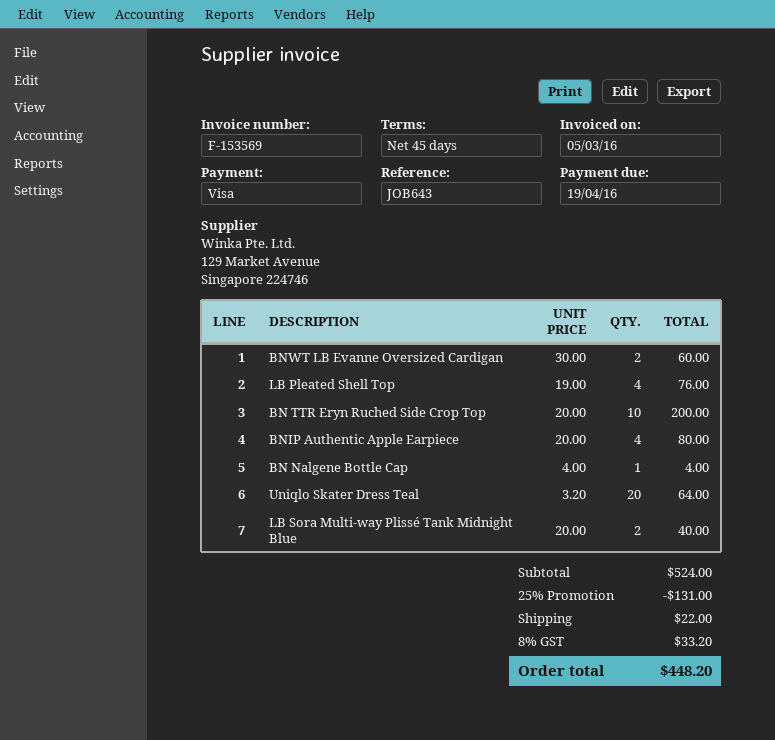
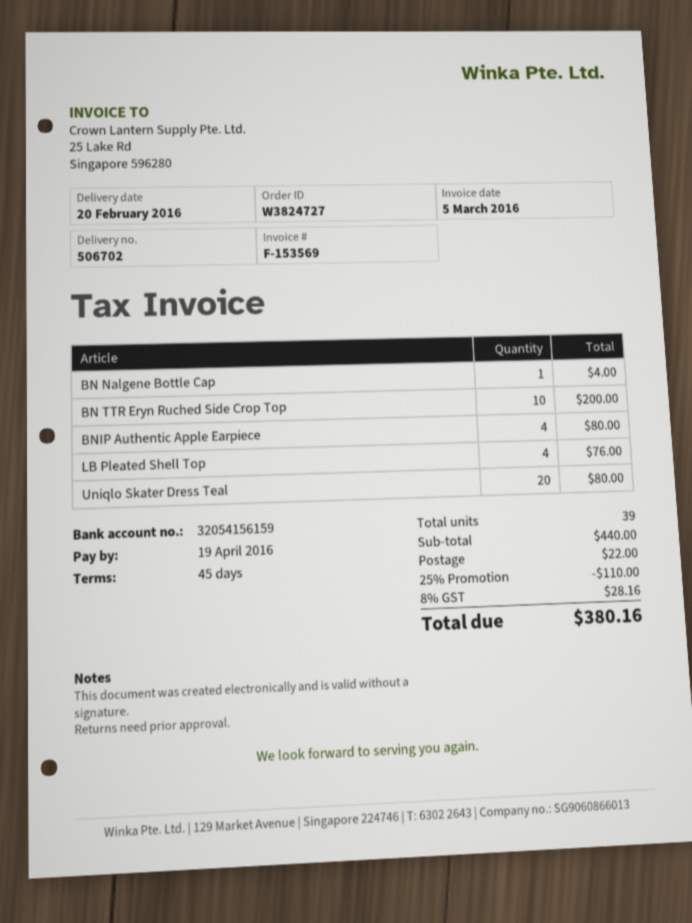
BNWT LB Evanne Oversized Cardigan: 2 for 60.00 -> none
Uniqlo Skater Dress Teal: 20 for 64.00 -> 20 for 80.00
LB Sora Multi-way Plissé Tank Midnight Blue: 2 for 40.00 -> none
subtotal: 524.00 -> 440.00
discount: 25% = 131.00 -> 25% = 110.00
tax: 8% = 33.20 -> 8% = 28.16
total: 448.20 -> 380.16

